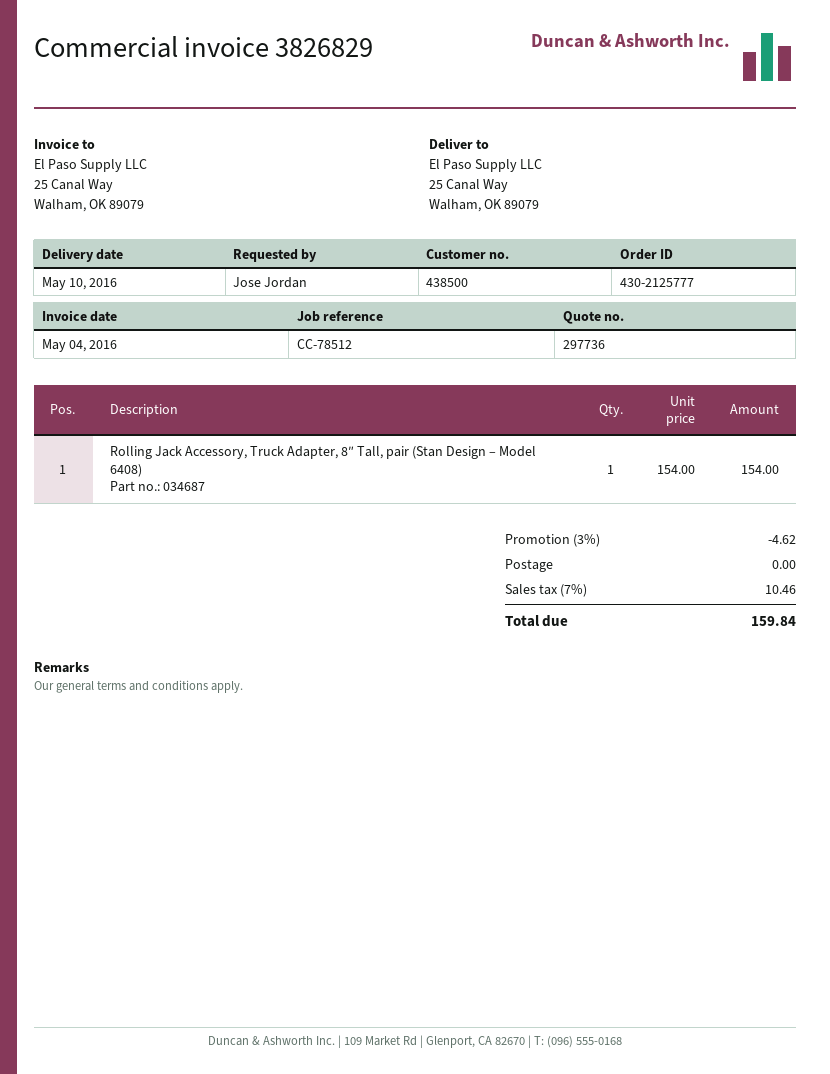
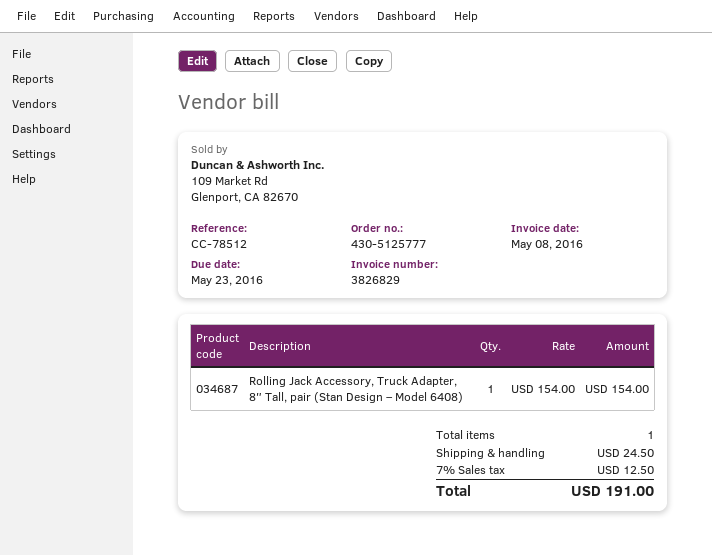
order number: 430-2125777 -> 430-5125777
invoice date: 2016-05-04 -> 2016-05-08
discount: 3% = 4.62 -> none
shipping: 0.00 -> 24.50
tax: 7% = 10.46 -> 7% = 12.50
total: 159.84 -> 191.00

